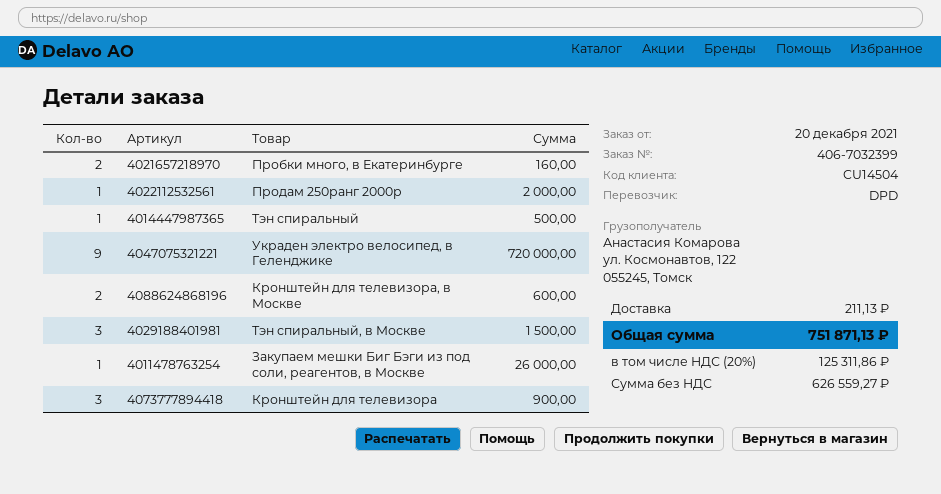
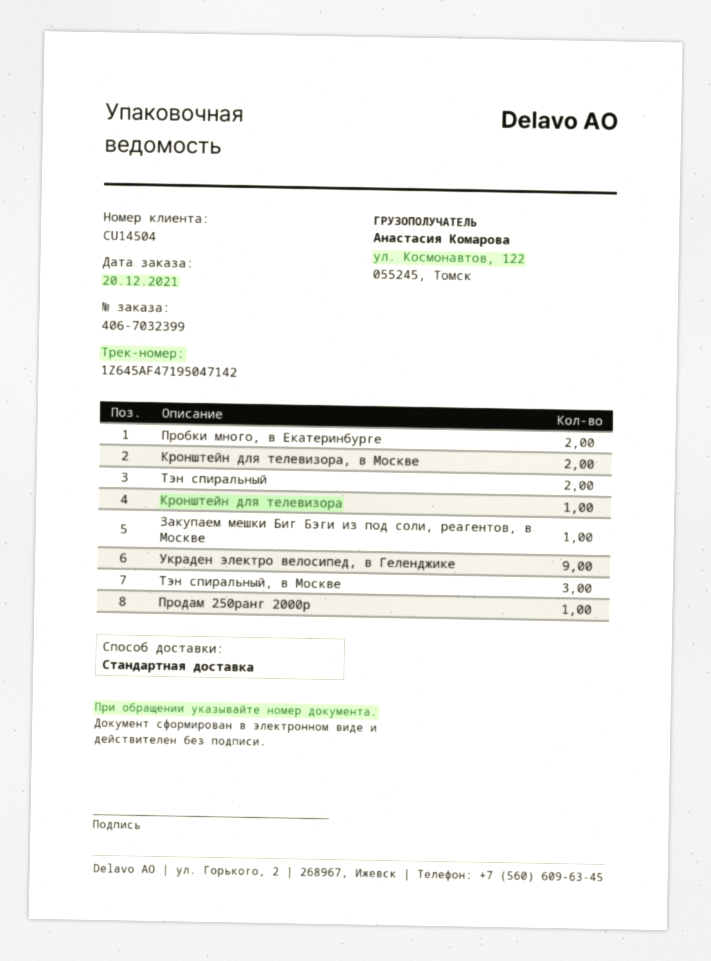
shipping method: DPD -> standard
Тэн спиральный: 1 -> 2
Кронштейн для телевизора: 3 -> 1

